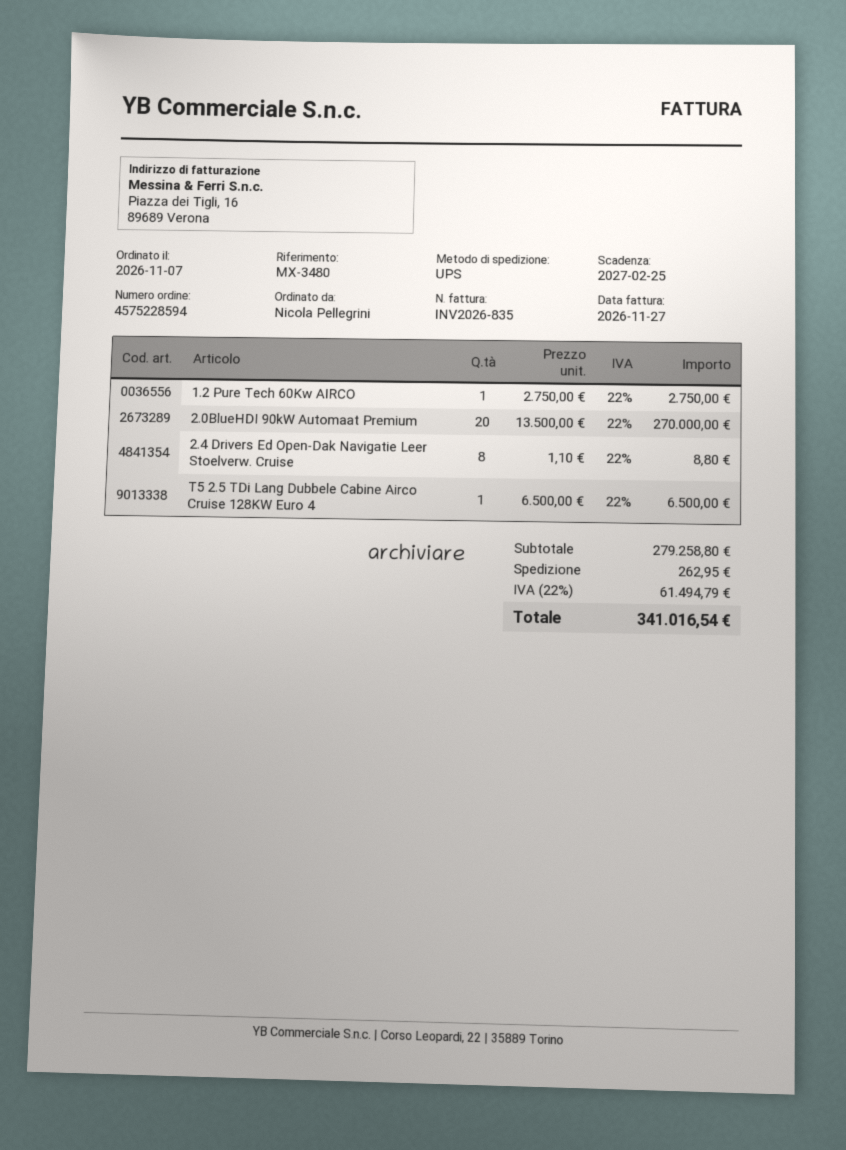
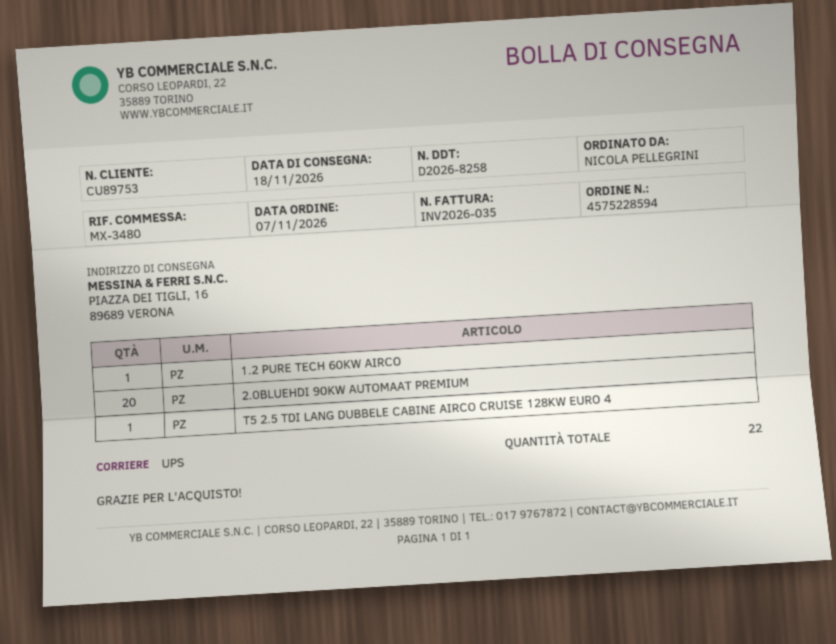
invoice number: INV2026-835 -> INV2026-035
2.4 Drivers Ed Open-Dak Navigatie Leer Stoelverw. Cruise: 8 -> none

